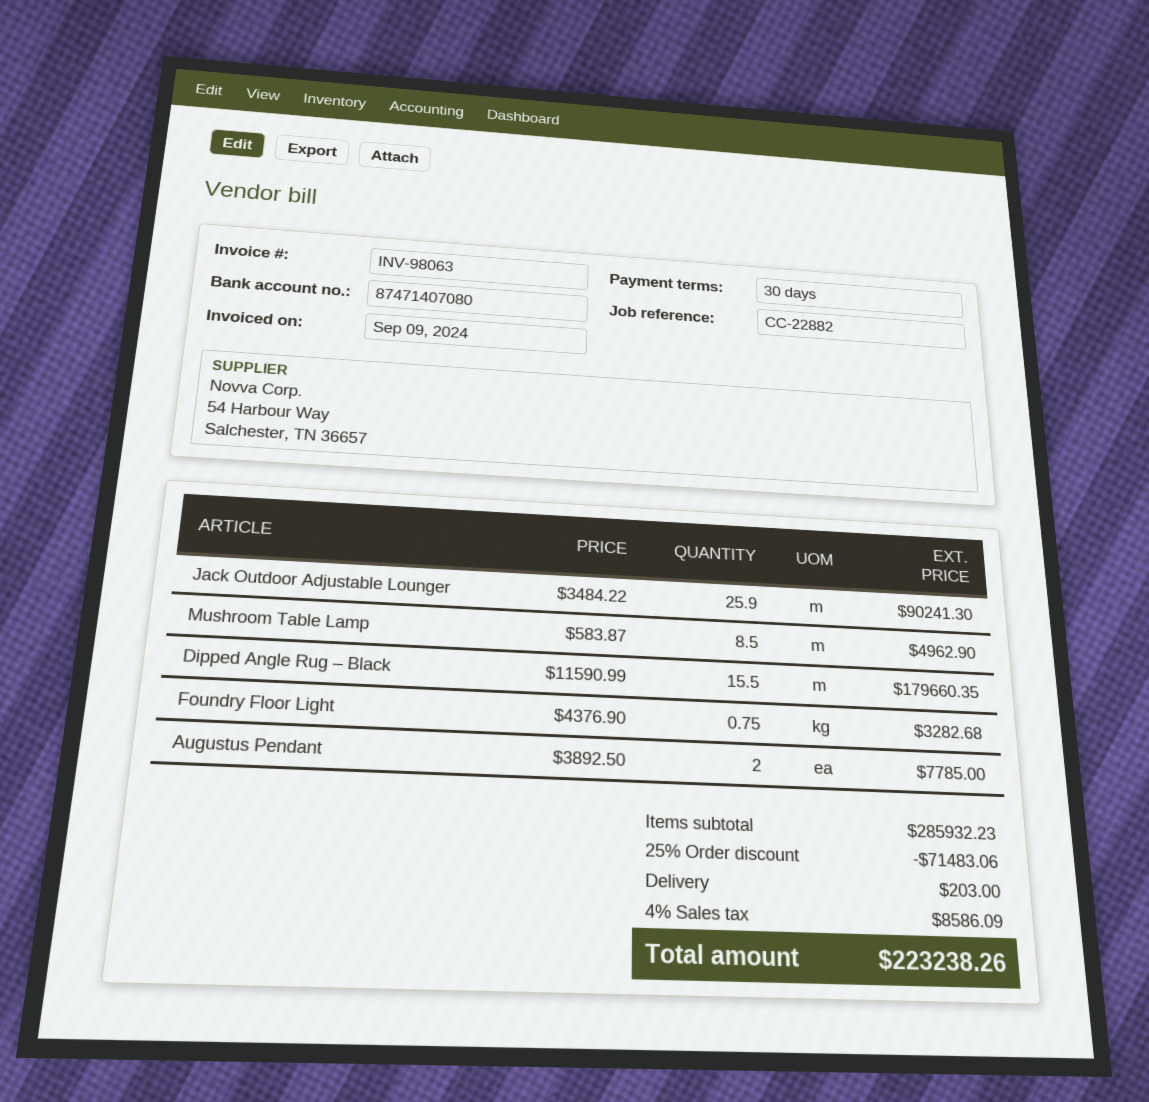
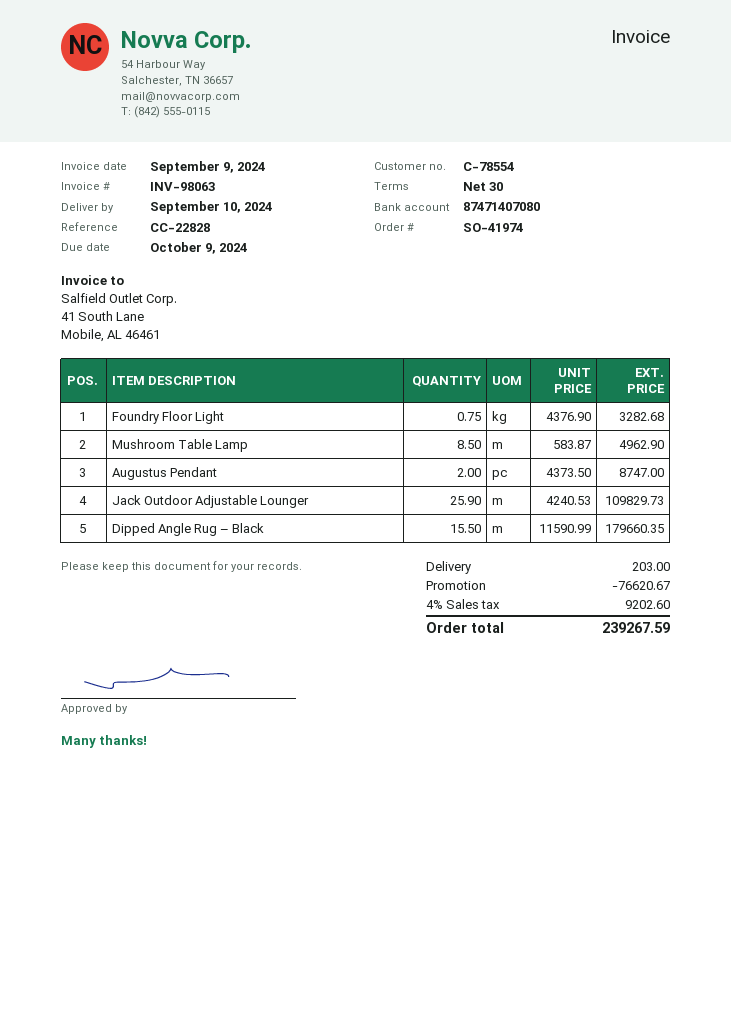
reference: CC-22882 -> CC-22828
Jack Outdoor Adjustable Lounger: 25.9 x 3484.22 = 90241.30 -> 25.9 x 4240.53 = 109829.73
Augustus Pendant: 2 x 3892.50 = 7785.00 -> 2 x 4373.50 = 8747.00
discount: 71483.06 -> 76620.67
tax: 4% = 8586.09 -> 4% = 9202.60
total: 223238.26 -> 239267.59

